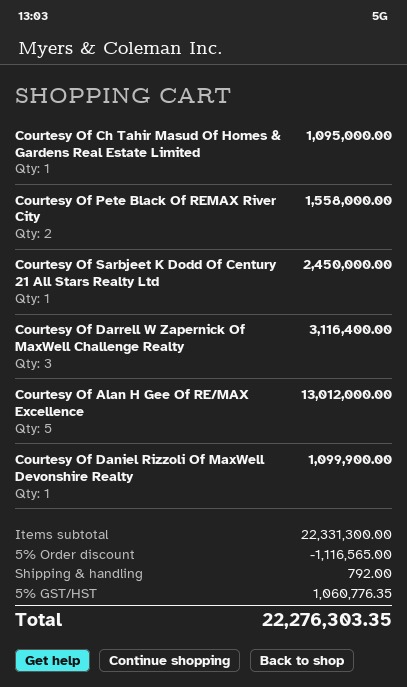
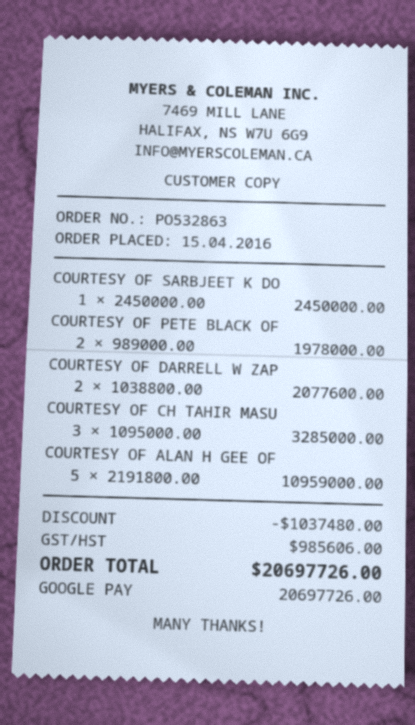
Courtesy Of Ch Tahir Masud Of Homes & Gardens Real Estate Limited: 1 for 1095000.00 -> 3 for 3285000.00
Courtesy Of Pete Black Of REMAX River City: 2 for 1558000.00 -> 2 for 1978000.00
Courtesy Of Darrell W Zapernick Of MaxWell Challenge Realty: 3 for 3116400.00 -> 2 for 2077600.00
Courtesy Of Alan H Gee Of RE/MAX Excellence: 5 for 13012000.00 -> 5 for 10959000.00
Courtesy Of Daniel Rizzoli Of MaxWell Devonshire Realty: 1 for 1099900.00 -> none
discount: 1116565.00 -> 1037480.00
shipping: 792.00 -> none
tax: 1060776.35 -> 985606.00
total: 22276303.35 -> 20697726.00

